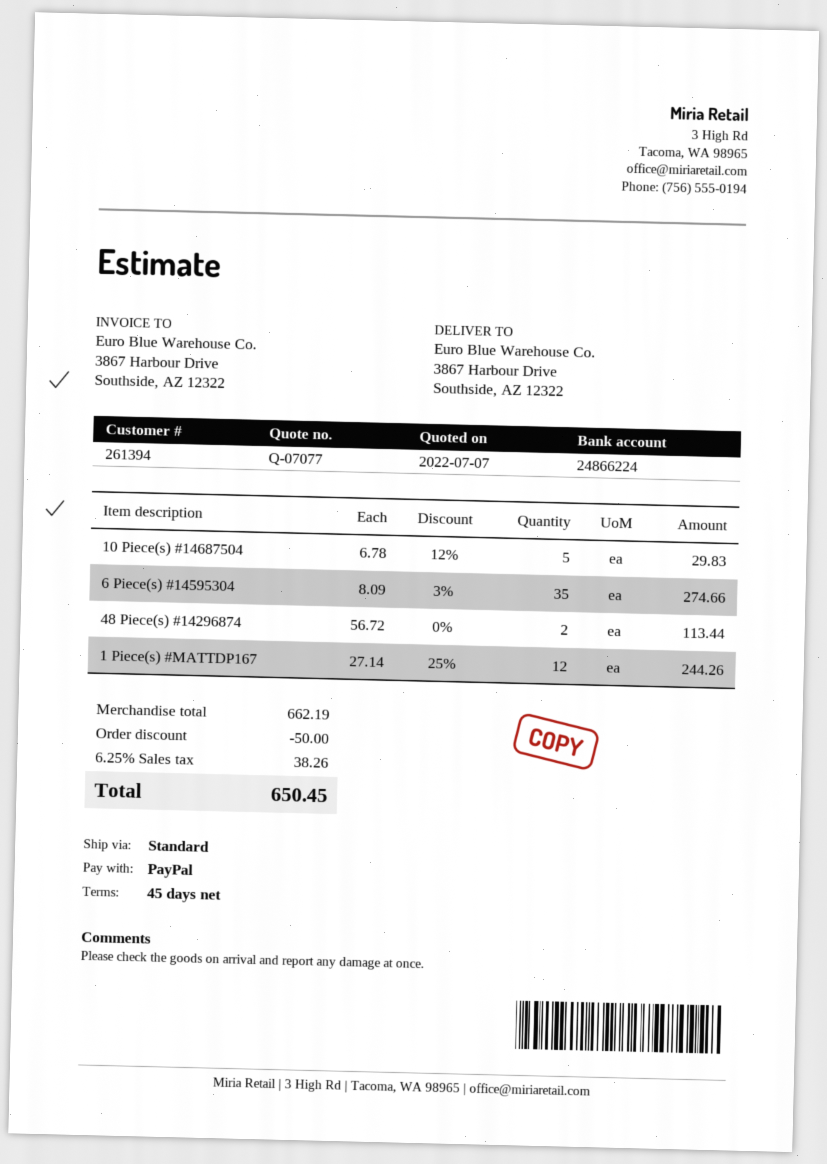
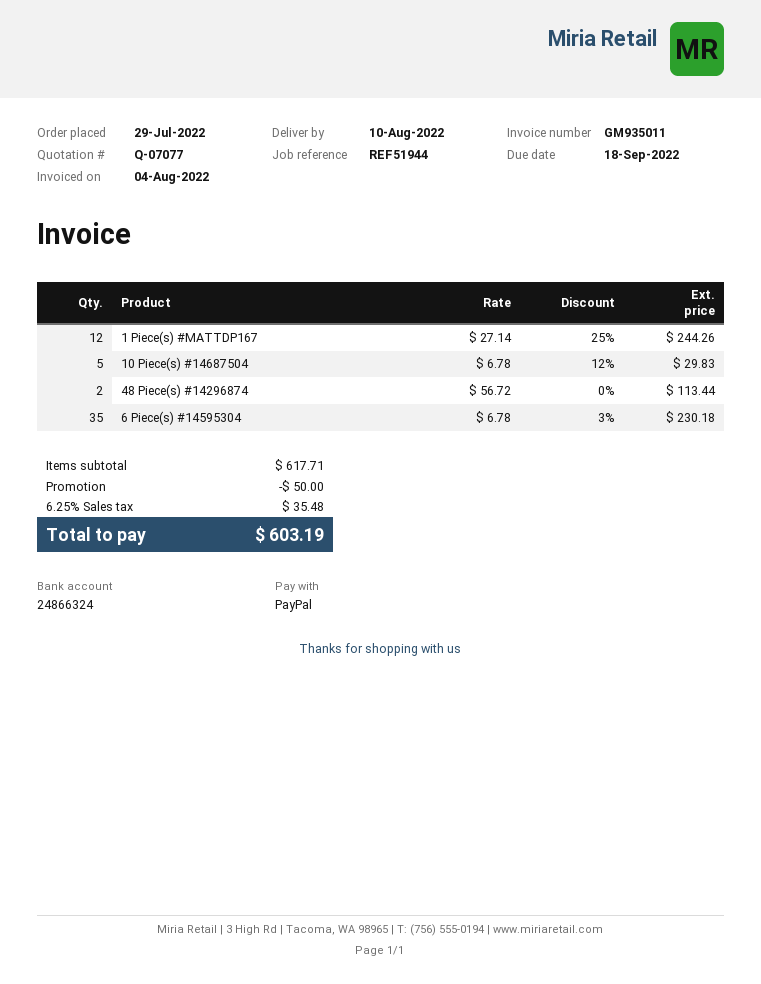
bank account: 24866224 -> 24866324
6 Piece(s) #14595304: 35 x 8.09 - 3% = 274.66 -> 35 x 6.78 - 3% = 230.18
subtotal: 662.19 -> 617.71
tax: 6.25% = 38.26 -> 6.25% = 35.48
total: 650.45 -> 603.19

